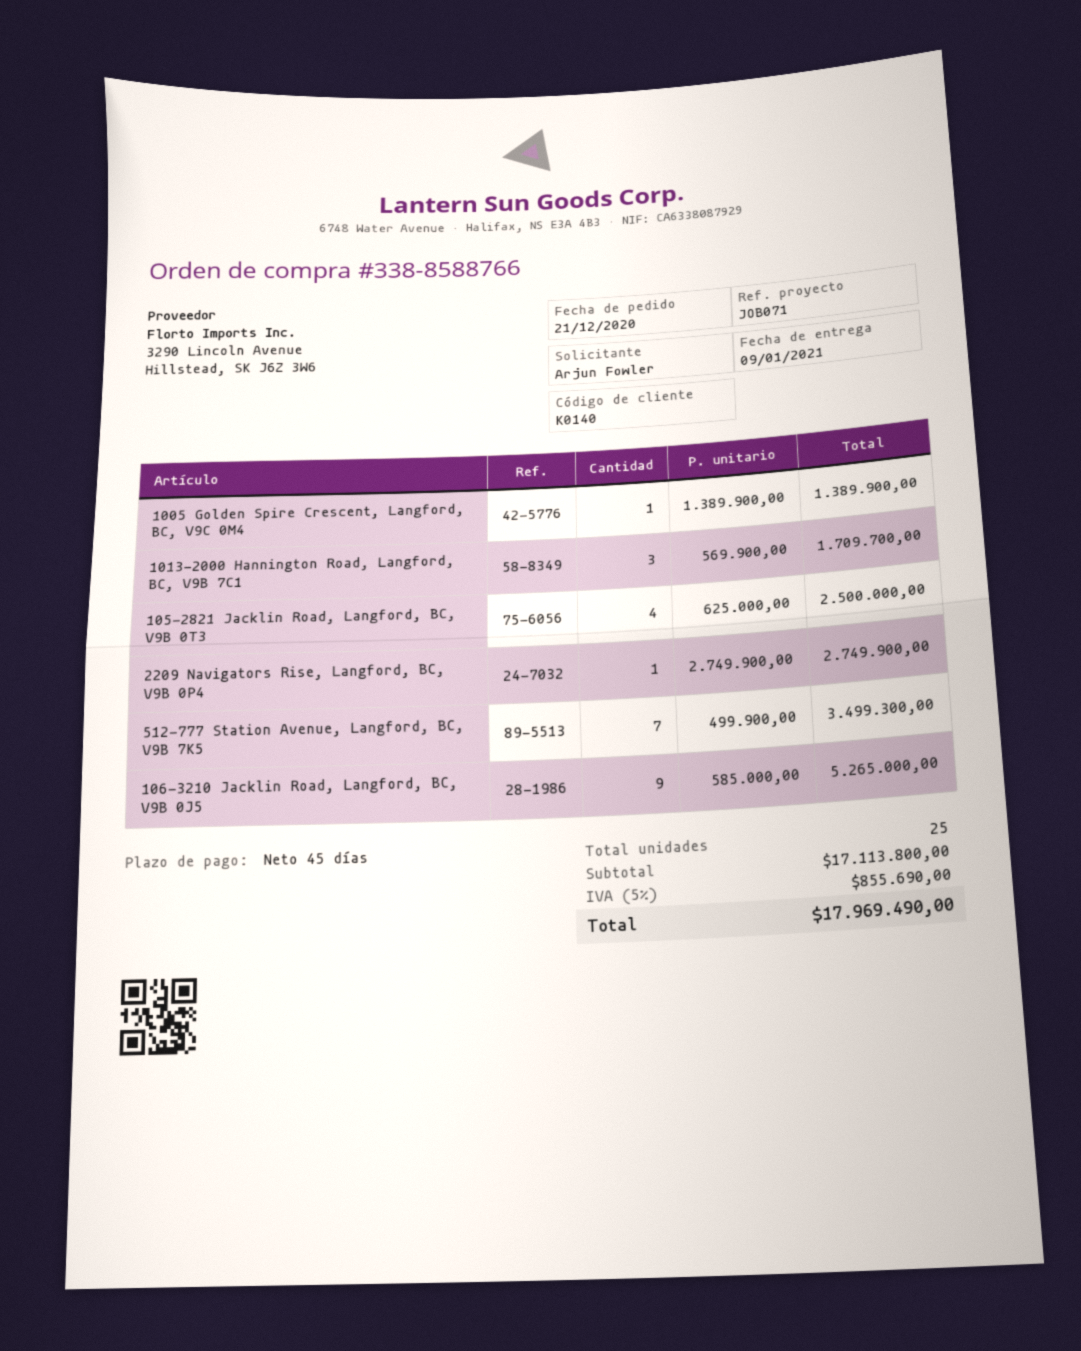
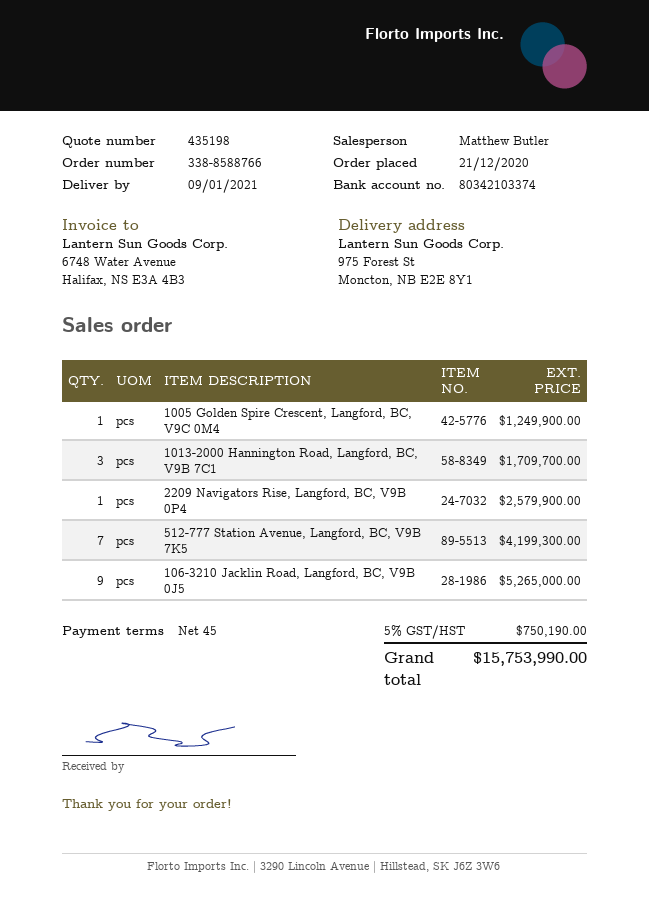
1005 Golden Spire Crescent, Langford, BC, V9C 0M4: 1 for 1389900.00 -> 1 for 1249900.00
105-2821 Jacklin Road, Langford, BC, V9B 0T3: 4 for 2500000.00 -> none
2209 Navigators Rise, Langford, BC, V9B 0P4: 1 for 2749900.00 -> 1 for 2579900.00
512-777 Station Avenue, Langford, BC, V9B 7K5: 7 for 3499300.00 -> 7 for 4199300.00
tax: 5% = 855690.00 -> 5% = 750190.00
total: 17969490.00 -> 15753990.00

